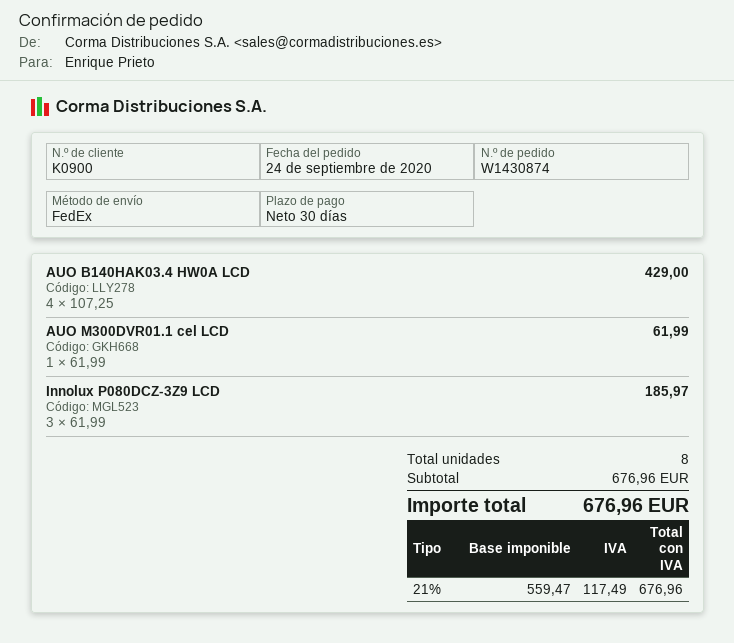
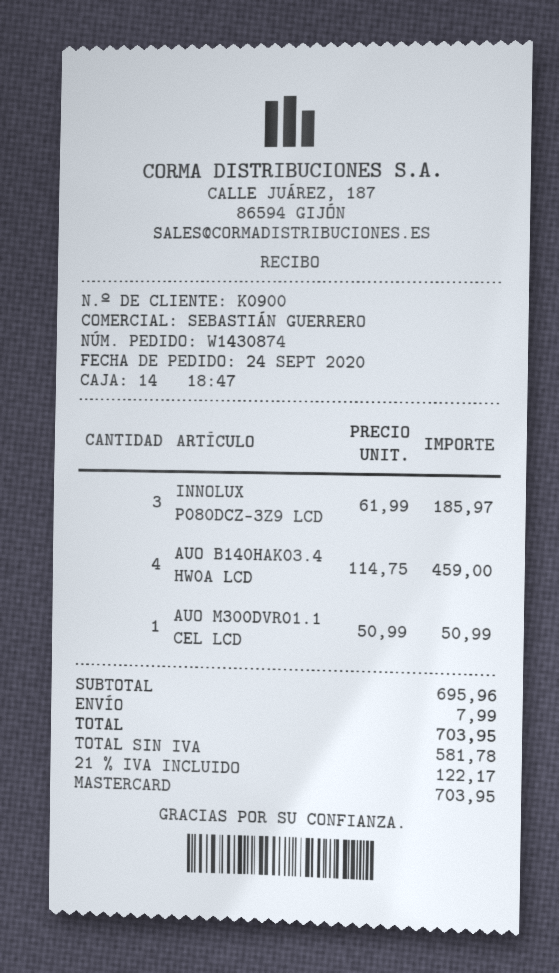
AUO B140HAK03.4 HW0A LCD: 4 x 107.25 = 429.00 -> 4 x 114.75 = 459.00
AUO M300DVR01.1 cel LCD: 1 x 61.99 = 61.99 -> 1 x 50.99 = 50.99
subtotal: 676.96 -> 695.96
shipping: none -> 7.99
net: 559.47 -> 581.78
tax: 21% = 117.49 -> 21% = 122.17
total: 676.96 -> 703.95

